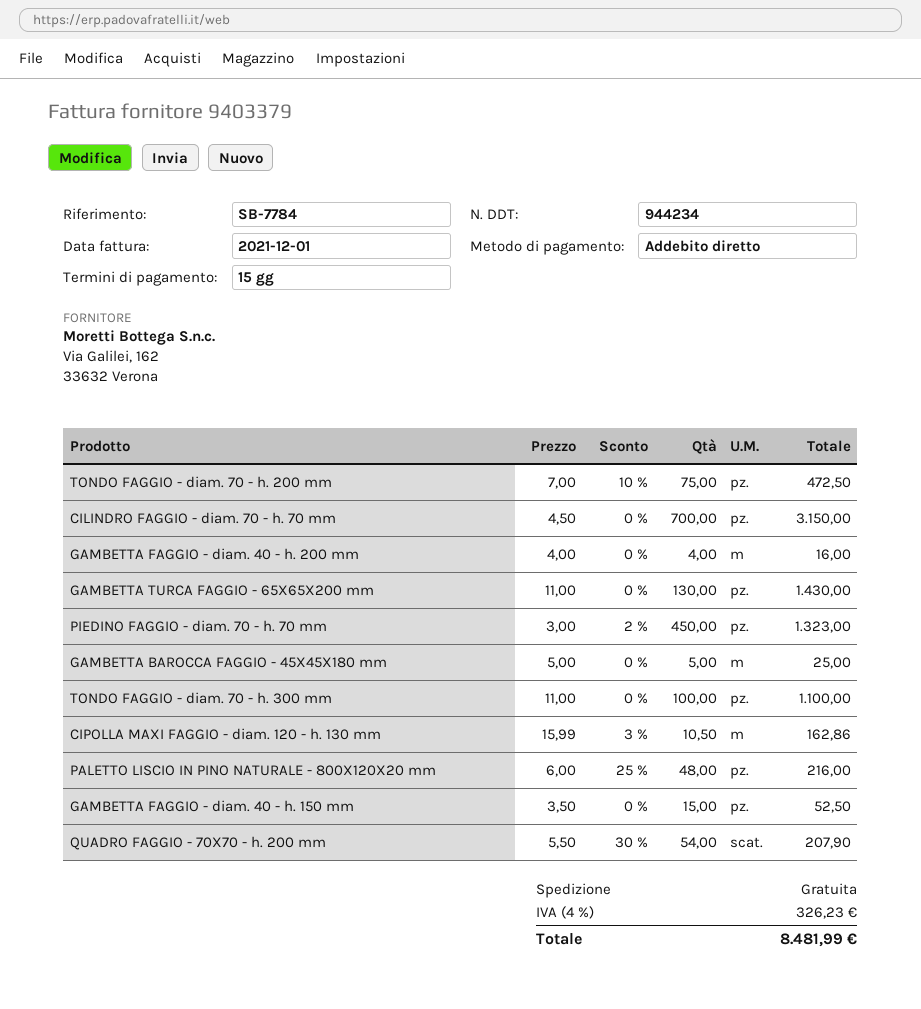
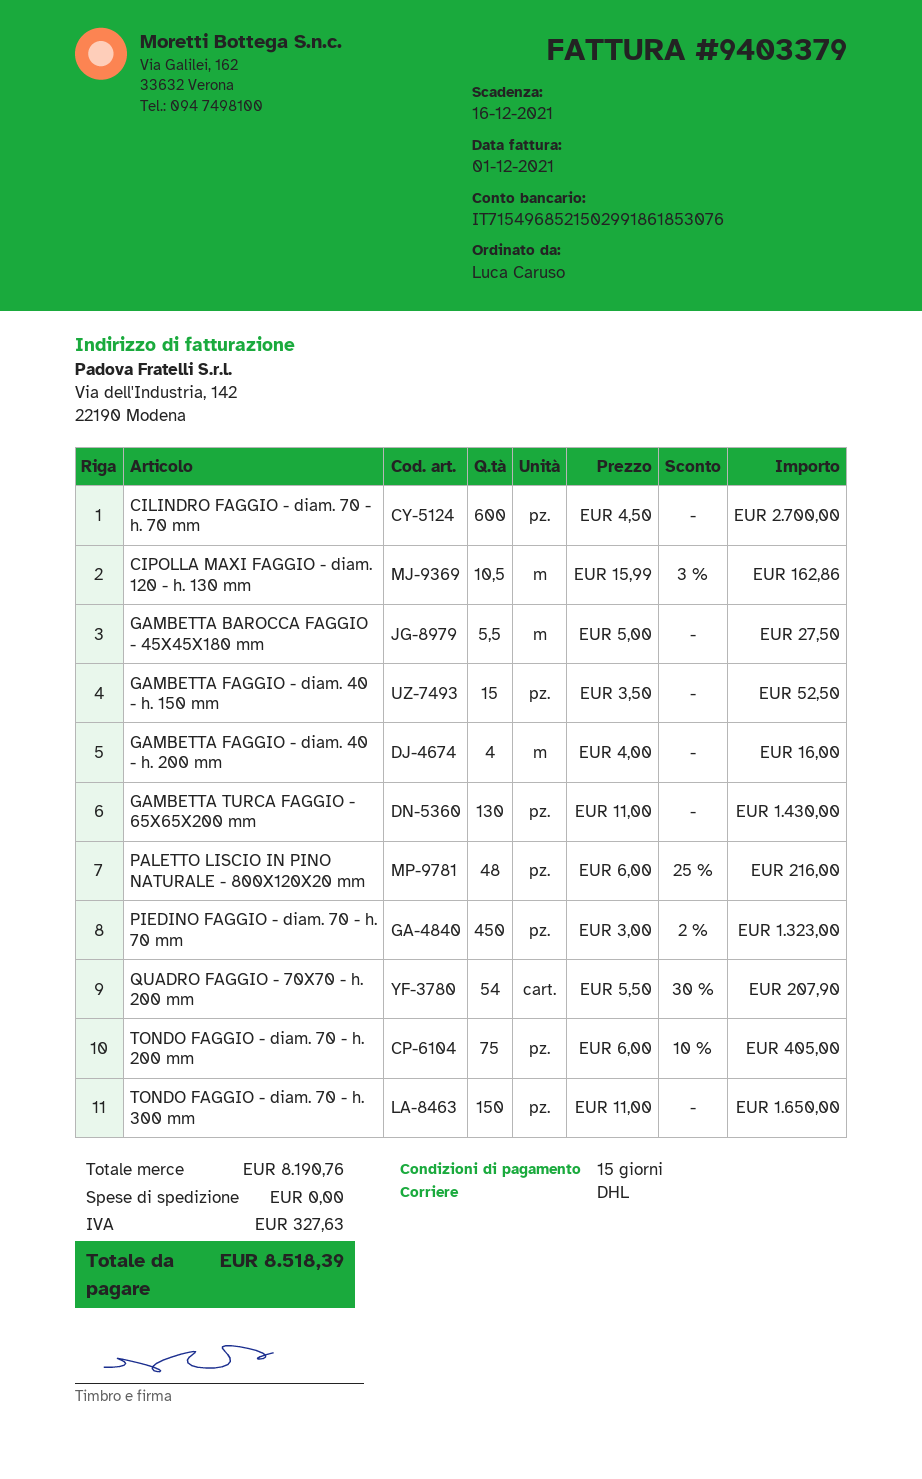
TONDO FAGGIO - diam. 70 - h. 200 mm: 75 x 7.00 - 10% = 472.50 -> 75 x 6.00 - 10% = 405.00
CILINDRO FAGGIO - diam. 70 - h. 70 mm: 700 x 4.50 = 3150.00 -> 600 x 4.50 = 2700.00
GAMBETTA BAROCCA FAGGIO - 45X45X180 mm: 5 x 5.00 = 25.00 -> 5.5 x 5.00 = 27.50
TONDO FAGGIO - diam. 70 - h. 300 mm: 100 x 11.00 = 1100.00 -> 150 x 11.00 = 1650.00
tax: 326.23 -> 327.63
total: 8481.99 -> 8518.39

